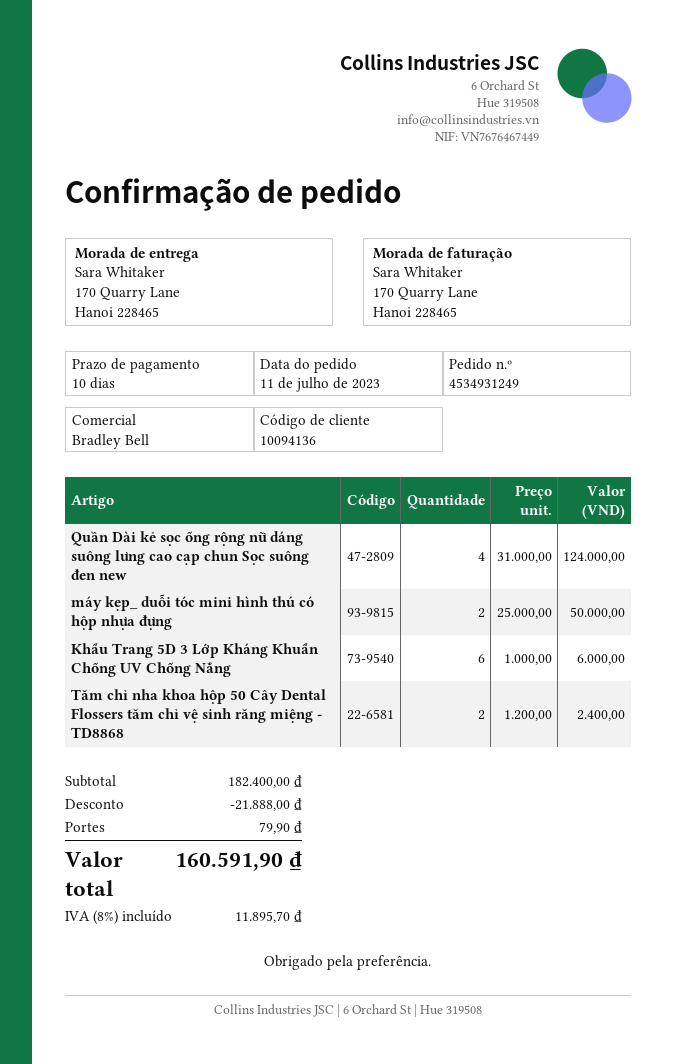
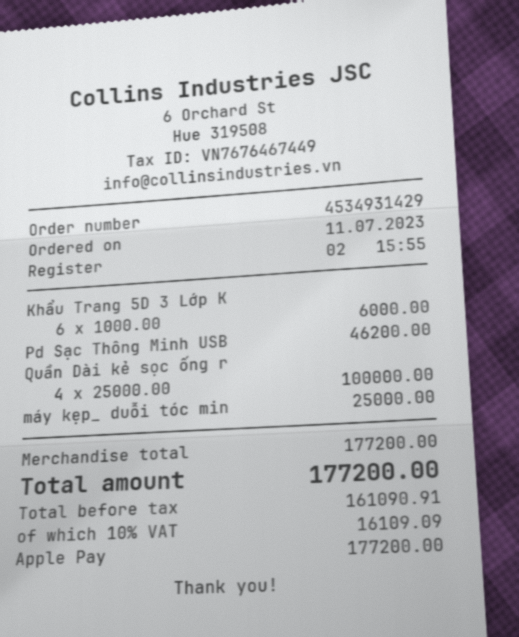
order number: 4534931249 -> 4534931429
Quần Dài kẻ sọc ống rộng nữ dáng suông lưng cao cạp chun Sọc suông đen new: 4 x 31000.00 = 124000.00 -> 4 x 25000.00 = 100000.00
máy kẹp_ duỗi tóc mini hình thú có hộp nhựa đựng: 2 x 25000.00 = 50000.00 -> 1 x 25000.00 = 25000.00
Tăm chỉ nha khoa hộp 50 Cây Dental Flossers tăm chỉ vệ sinh răng miệng - TD8868: 2 x 1200.00 = 2400.00 -> none
Pd Sạc Thông Minh USB: none -> 1 x 46200.00 = 46200.00
subtotal: 182400.00 -> 177200.00
discount: 21888.00 -> none
shipping: 79.90 -> none
tax: 8% = 11895.70 -> 10% = 16109.09
total: 160591.90 -> 177200.00

